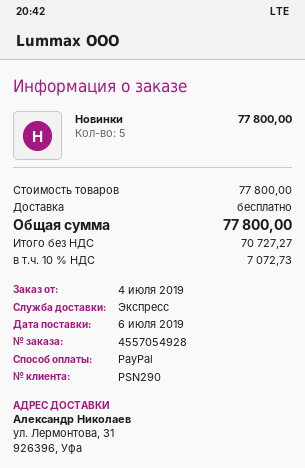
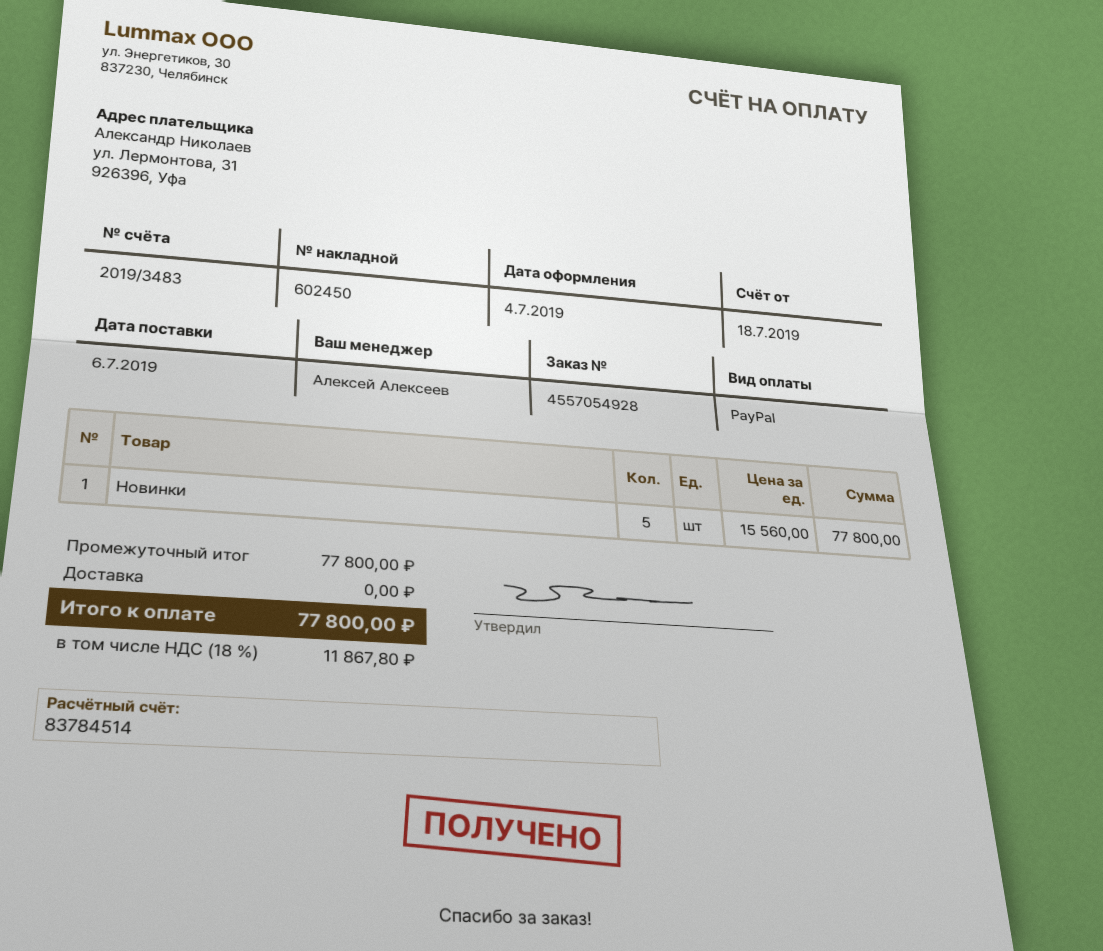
tax: 10% = 7072.73 -> 18% = 11867.80

